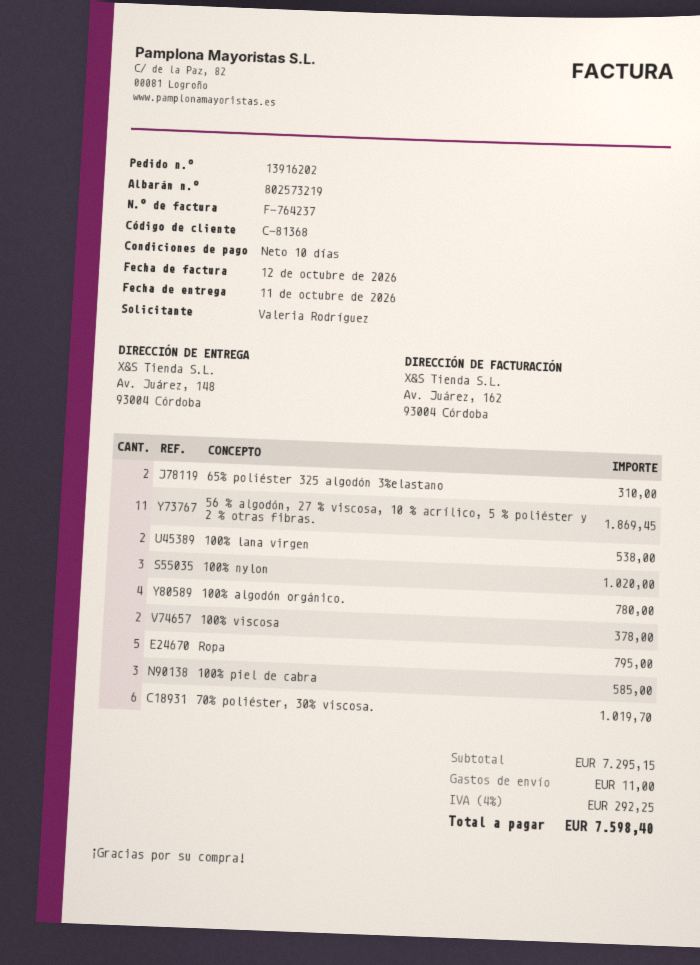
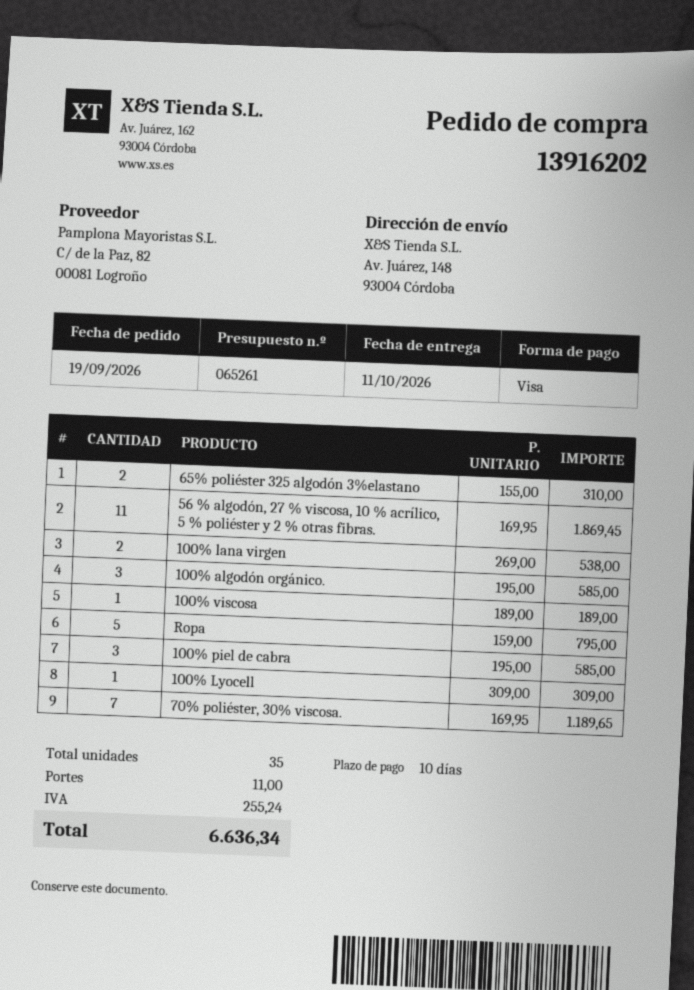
100% nylon: 3 for 1020.00 -> none
100% algodón orgánico.: 4 for 780.00 -> 3 for 585.00
100% viscosa: 2 for 378.00 -> 1 for 189.00
70% poliéster, 30% viscosa.: 6 for 1019.70 -> 7 for 1189.65
100% Lyocell: none -> 1 for 309.00
tax: 292.25 -> 255.24
total: 7598.40 -> 6636.34

